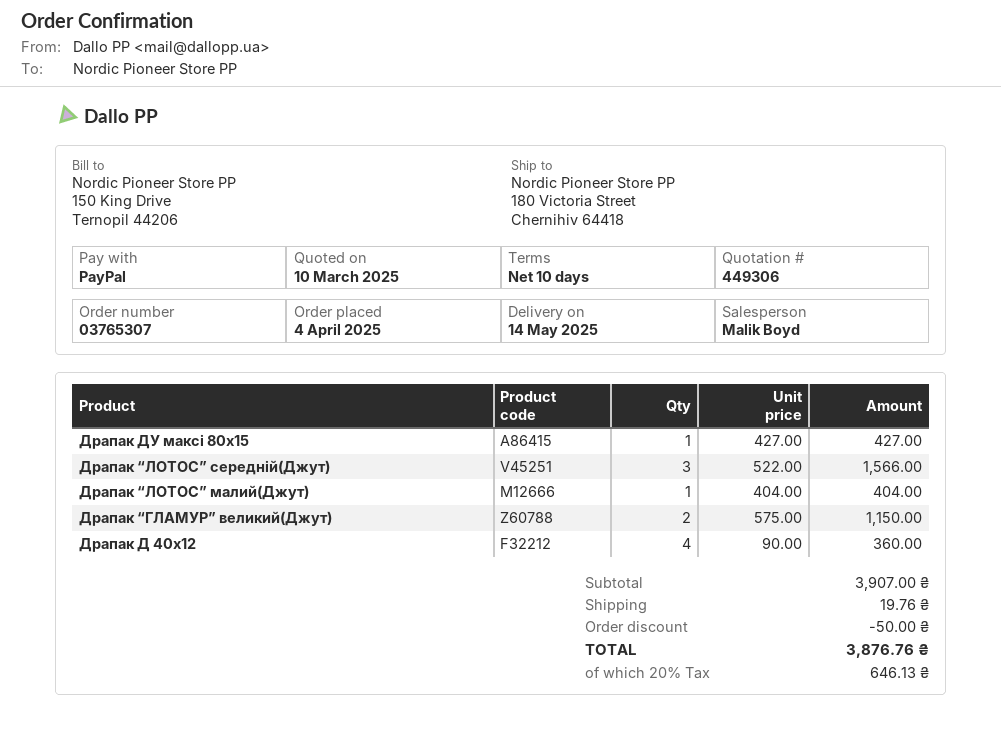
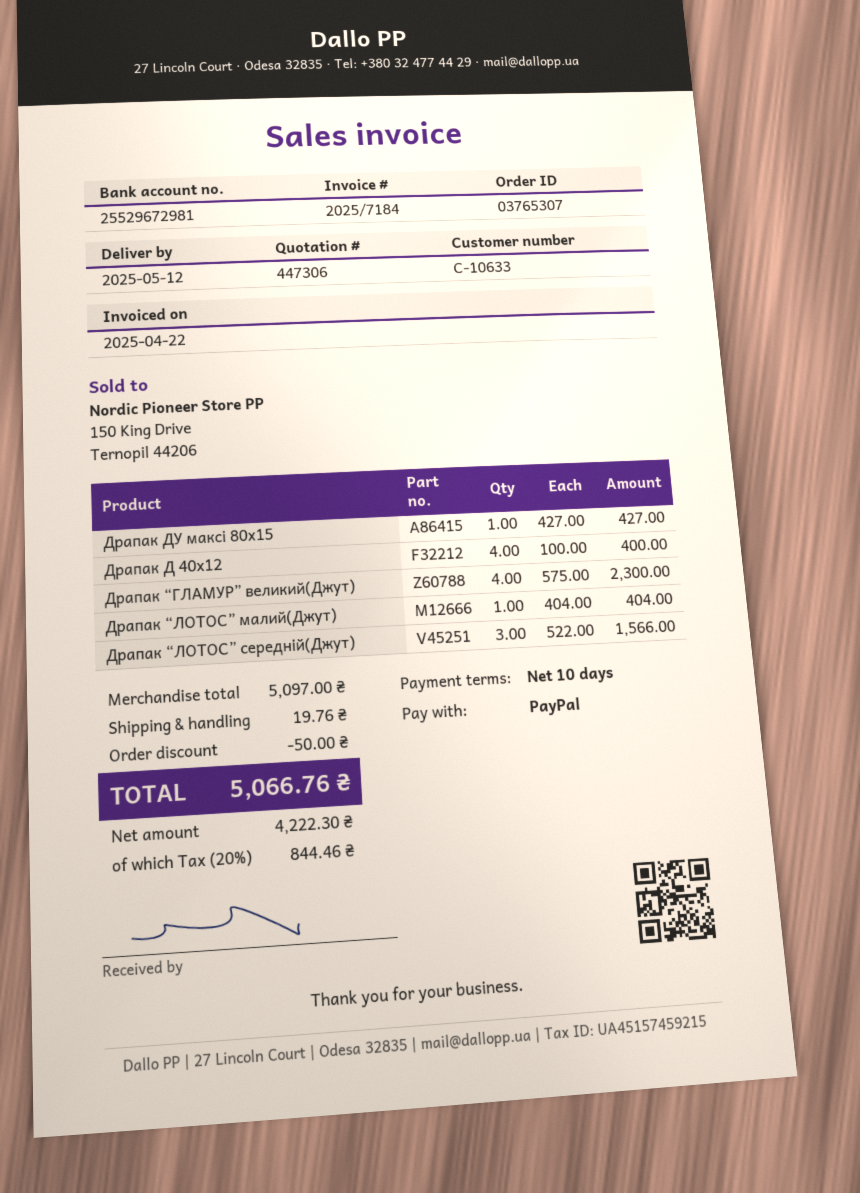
quote number: 449306 -> 447306
delivery date: 2025-05-14 -> 2025-05-12
Драпак “ГЛАМУР” великий(Джут): 2 x 575.00 = 1150.00 -> 4 x 575.00 = 2300.00
Драпак Д 40х12: 4 x 90.00 = 360.00 -> 4 x 100.00 = 400.00
subtotal: 3907.00 -> 5097.00
tax: 20% = 646.13 -> 20% = 844.46
total: 3876.76 -> 5066.76

